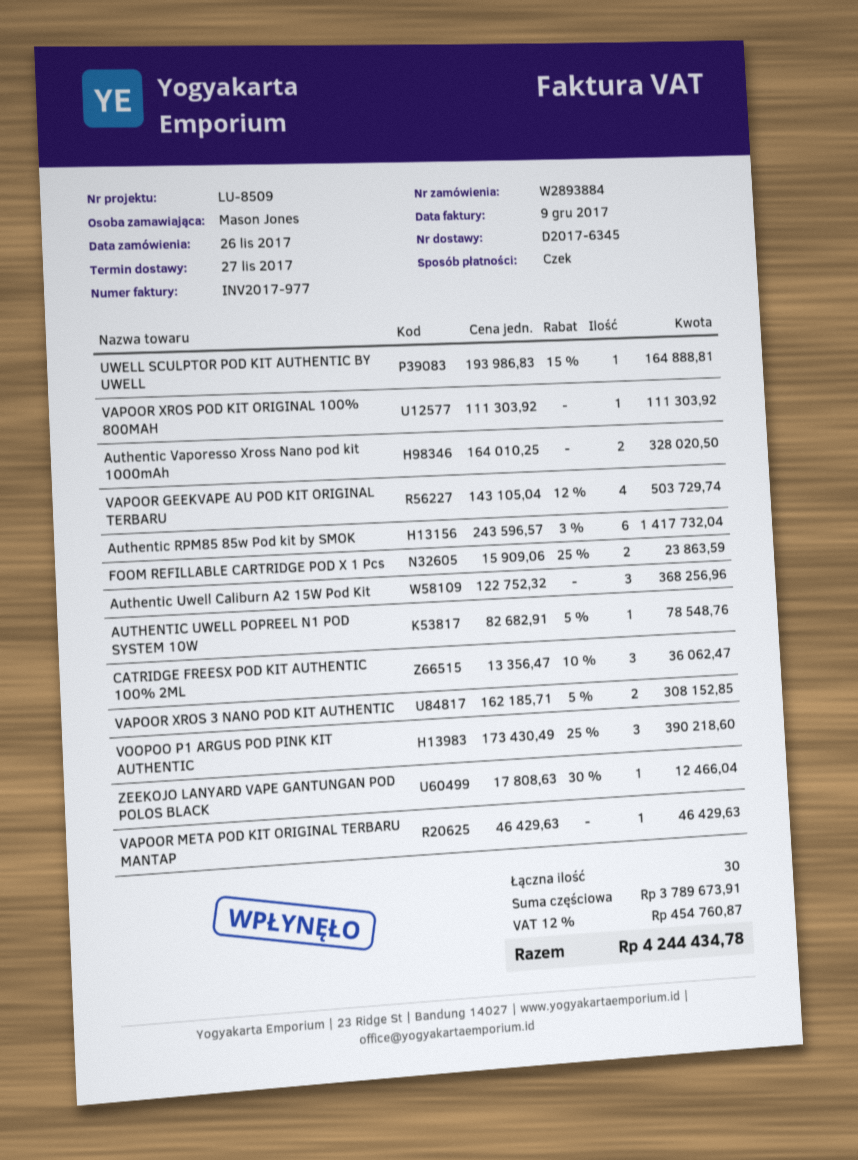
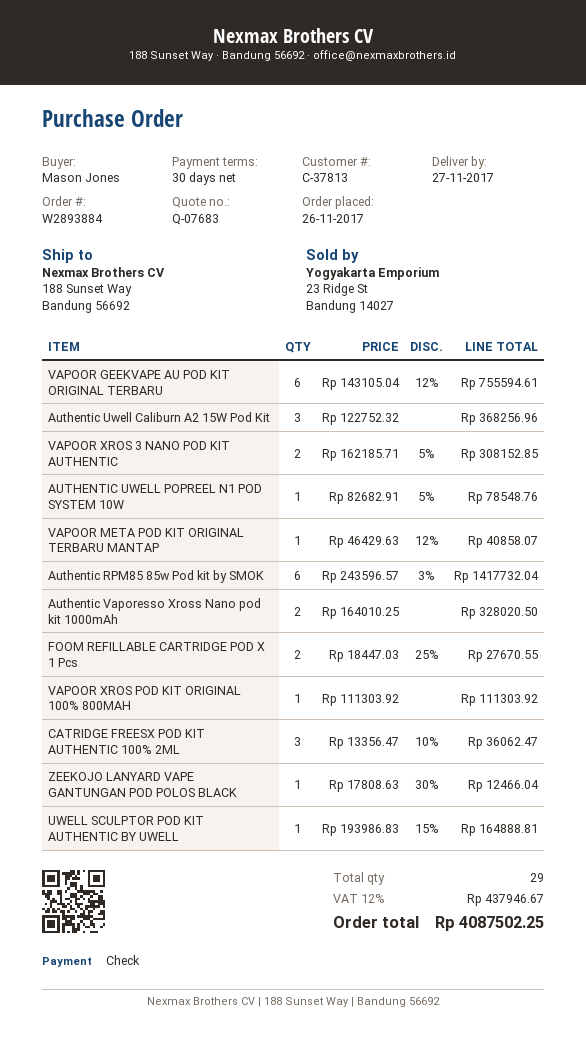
VAPOOR GEEKVAPE AU POD KIT ORIGINAL TERBARU: 4 x 143105.04 - 12% = 503729.74 -> 6 x 143105.04 - 12% = 755594.61
FOOM REFILLABLE CARTRIDGE POD X 1 Pcs: 2 x 15909.06 - 25% = 23863.59 -> 2 x 18447.03 - 25% = 27670.55
VOOPOO P1 ARGUS POD PINK KIT AUTHENTIC: 3 x 173430.49 - 25% = 390218.60 -> none
VAPOOR META POD KIT ORIGINAL TERBARU MANTAP: 1 x 46429.63 = 46429.63 -> 1 x 46429.63 - 12% = 40858.07
total quantity: 30 -> 29
tax: 12% = 454760.87 -> 12% = 437946.67
total: 4244434.78 -> 4087502.25

